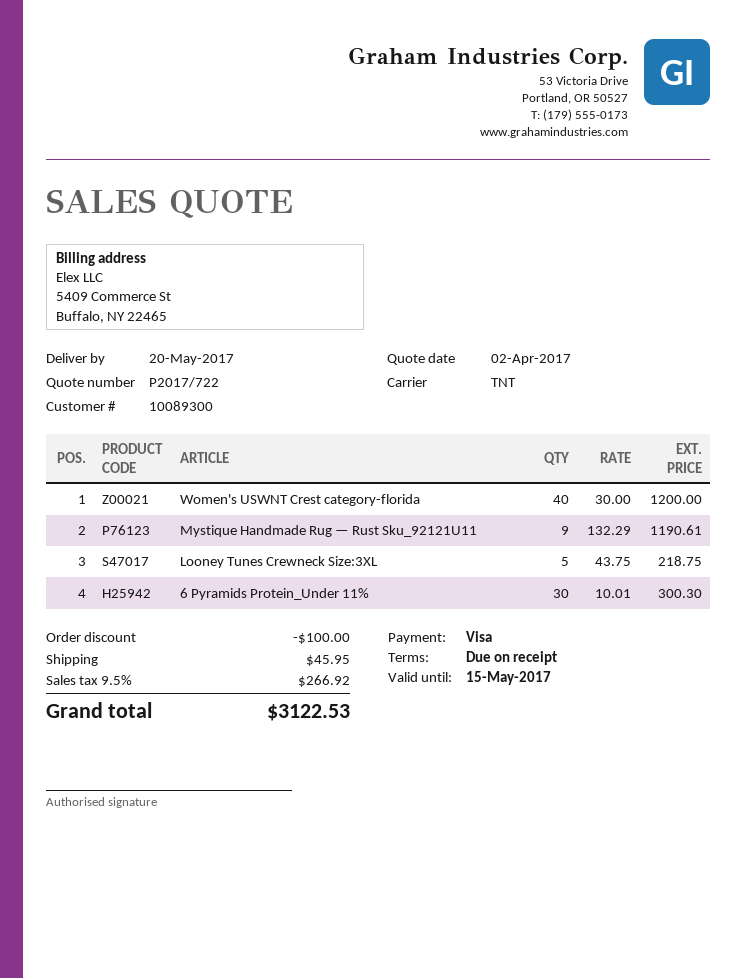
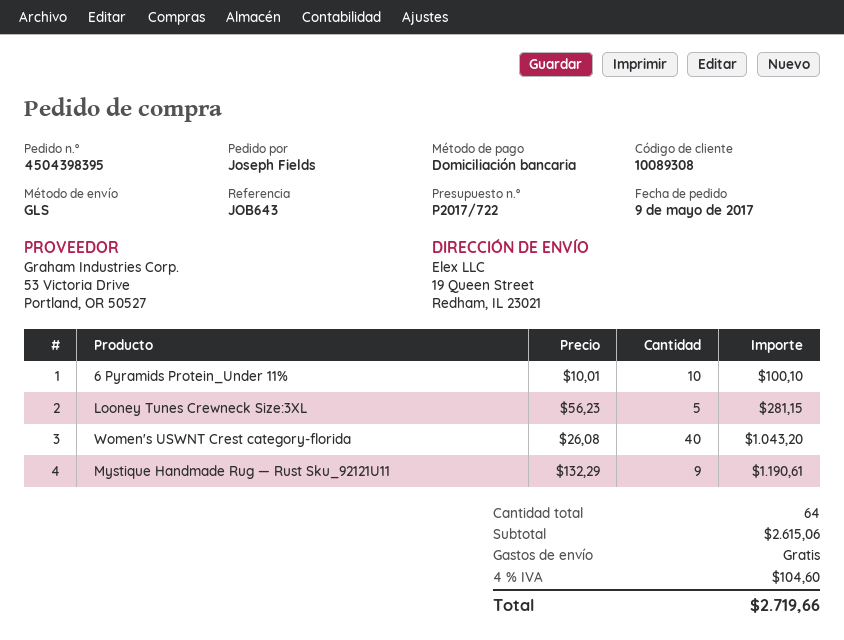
customer number: 10089300 -> 10089308
payment method: Visa -> direct debit
shipping method: TNT -> GLS
Women's USWNT Crest category-florida: 40 x 30.00 = 1200.00 -> 40 x 26.08 = 1043.20
Looney Tunes Crewneck Size:3XL: 5 x 43.75 = 218.75 -> 5 x 56.23 = 281.15
6 Pyramids Protein_Under 11%: 30 x 10.01 = 300.30 -> 10 x 10.01 = 100.10
discount: 100.00 -> none
shipping: 45.95 -> 0.00
tax: 9.5% = 266.92 -> 4% = 104.60
total: 3122.53 -> 2719.66

